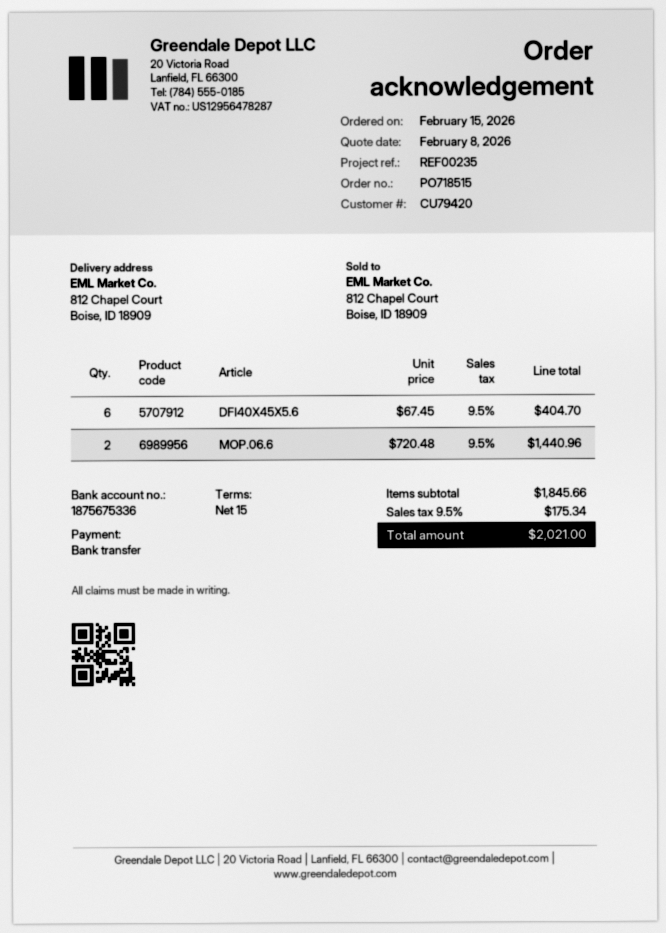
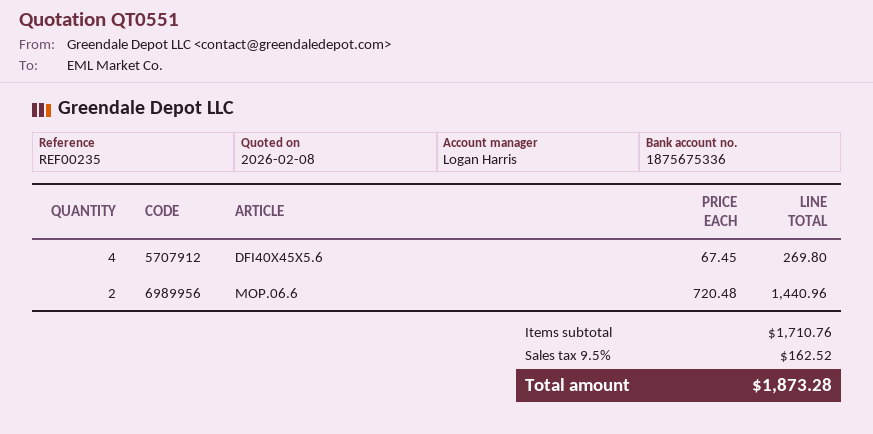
DFI40X45X5.6: 6 x 67.45 = 404.70 -> 4 x 67.45 = 269.80
subtotal: 1845.66 -> 1710.76
tax: 9.5% = 175.34 -> 9.5% = 162.52
total: 2021.00 -> 1873.28

